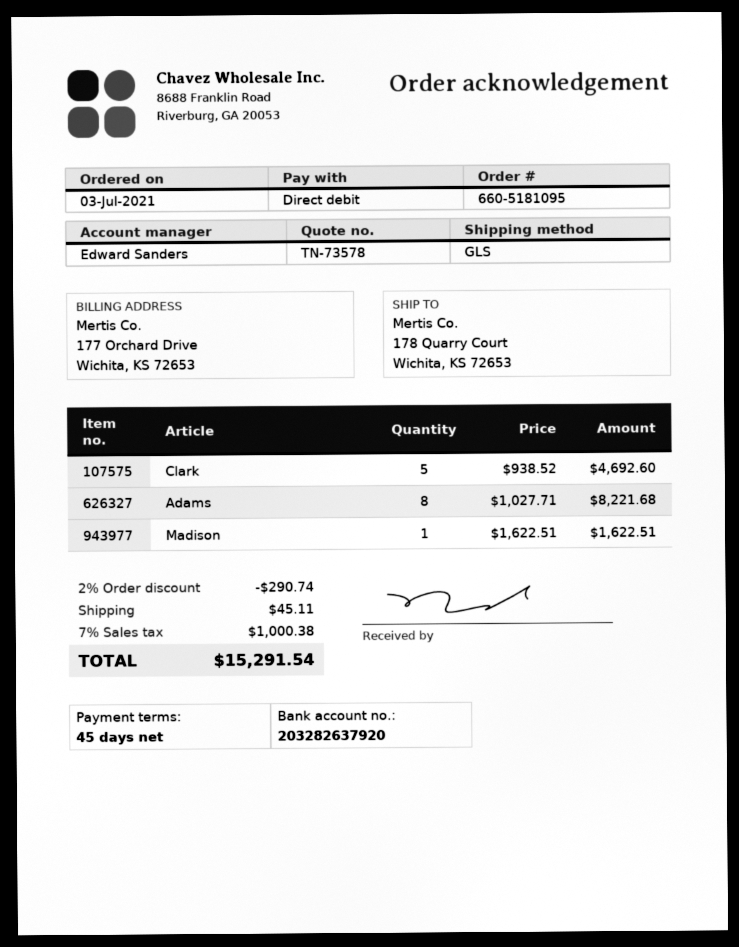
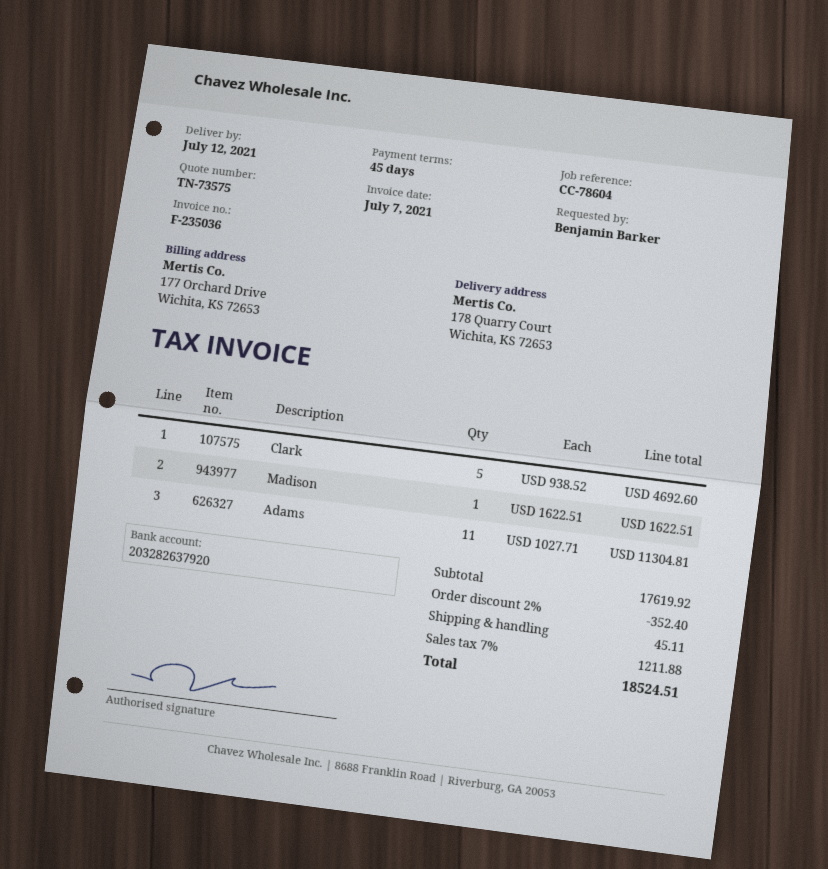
quote number: TN-73578 -> TN-73575
Adams: 8 x 1027.71 = 8221.68 -> 11 x 1027.71 = 11304.81
discount: 2% = 290.74 -> 2% = 352.40
tax: 7% = 1000.38 -> 7% = 1211.88
total: 15291.54 -> 18524.51

